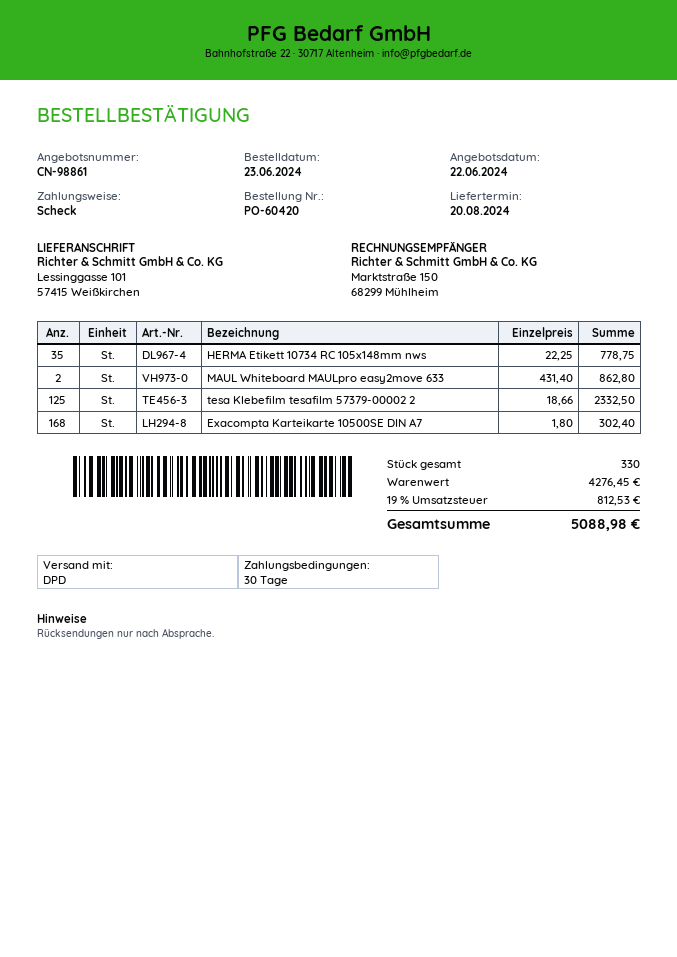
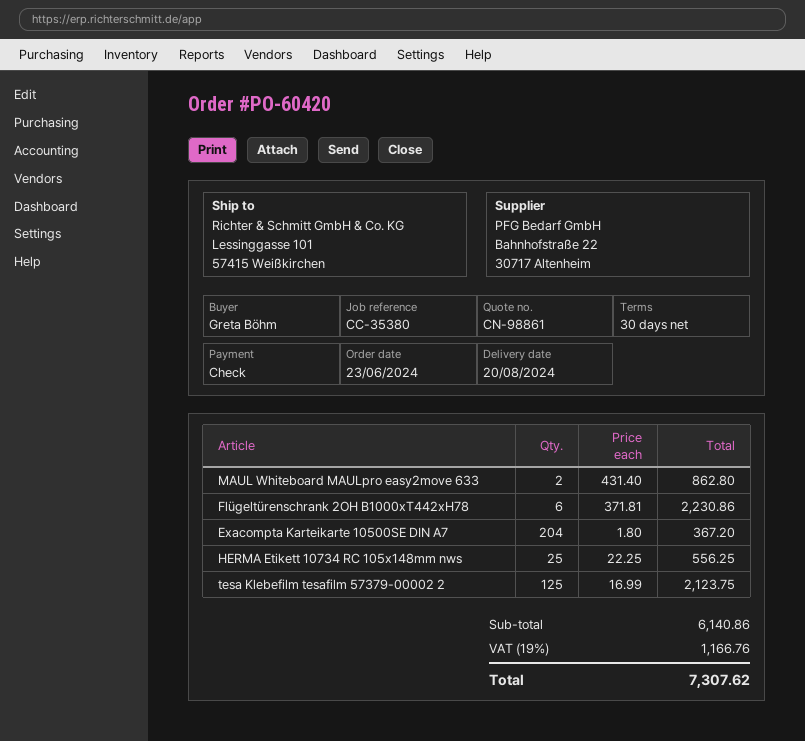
HERMA Etikett 10734 RC 105x148mm nws: 35 x 22.25 = 778.75 -> 25 x 22.25 = 556.25
tesa Klebefilm tesafilm 57379-00002 2: 125 x 18.66 = 2332.50 -> 125 x 16.99 = 2123.75
Exacompta Karteikarte 10500SE DIN A7: 168 x 1.80 = 302.40 -> 204 x 1.80 = 367.20
Flügeltürenschrank 2OH B1000xT442xH78: none -> 6 x 371.81 = 2230.86
subtotal: 4276.45 -> 6140.86
tax: 19% = 812.53 -> 19% = 1166.76
total: 5088.98 -> 7307.62

